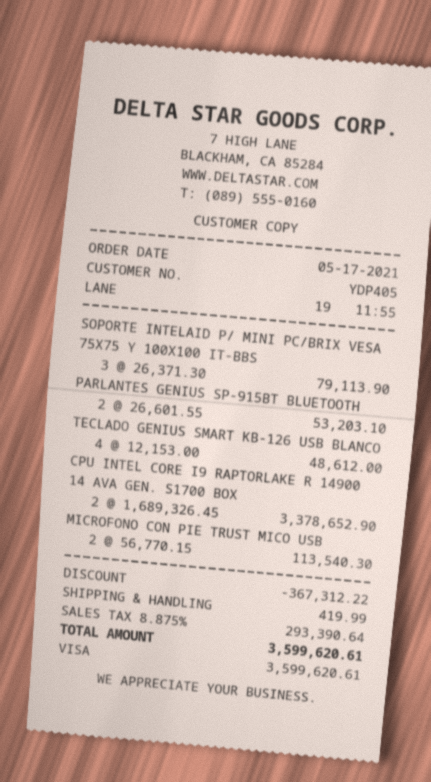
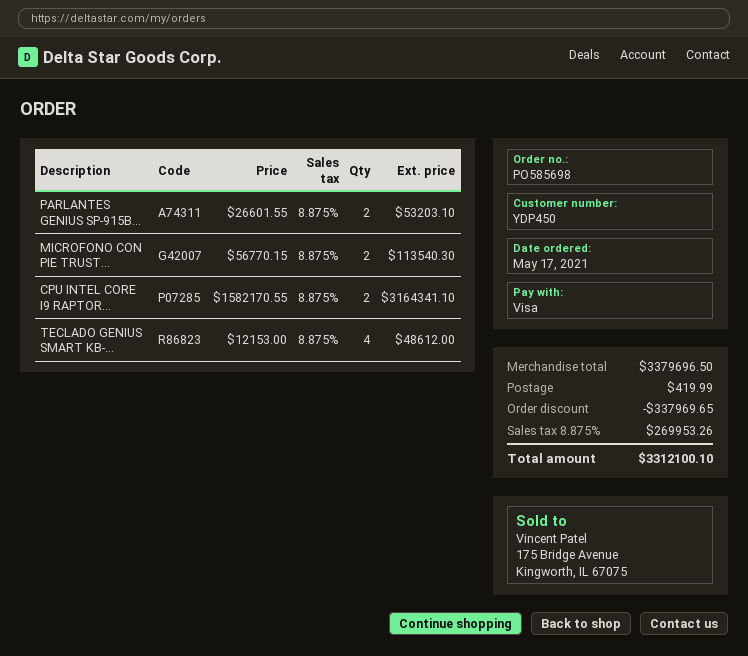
customer number: YDP405 -> YDP450
SOPORTE INTELAID P/ MINI PC/BRIX VESA 75X75 Y 100X100 IT-BBS: 3 x 26371.30 = 79113.90 -> none
CPU INTEL CORE I9 RAPTORLAKE R 14900 14 AVA GEN. S1700 BOX: 2 x 1689326.45 = 3378652.90 -> 2 x 1582170.55 = 3164341.10
discount: 367312.22 -> 337969.65
tax: 8.875% = 293390.64 -> 8.875% = 269953.26
total: 3599620.61 -> 3312100.10

